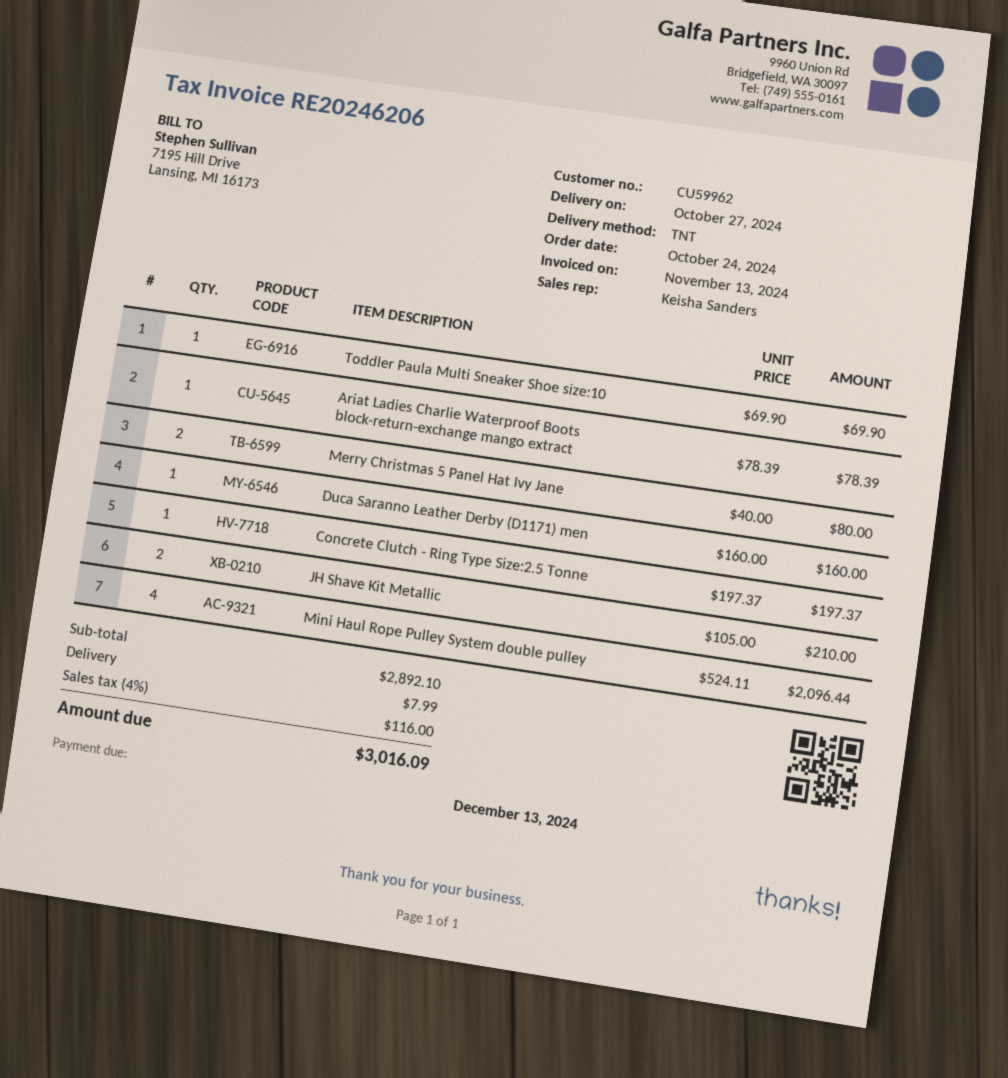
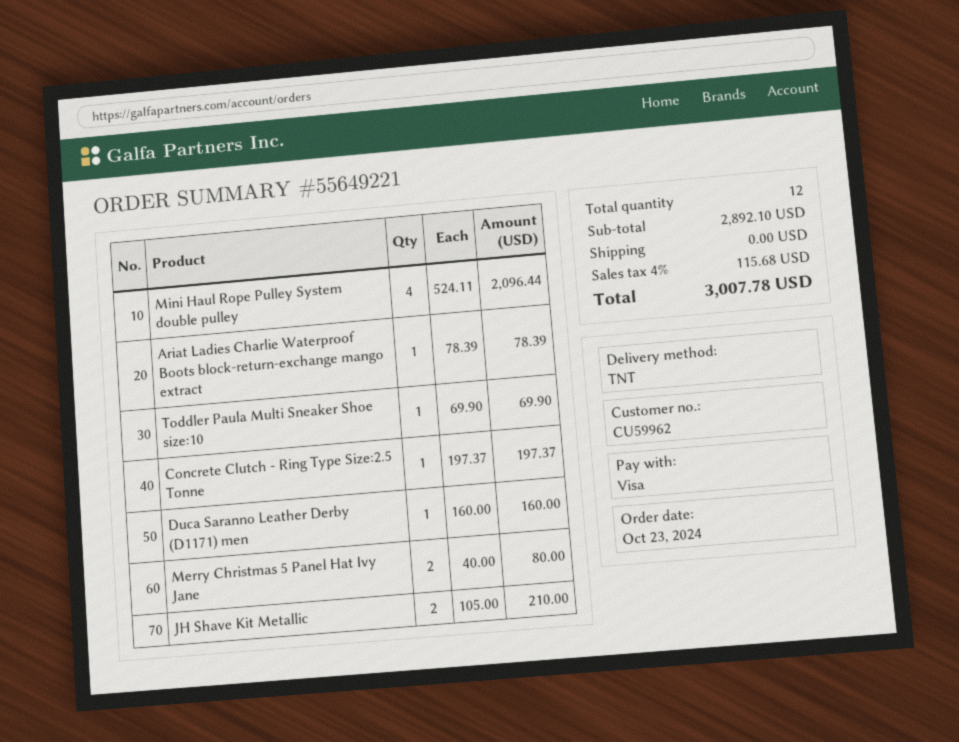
order date: 2024-10-24 -> 2024-10-23
shipping: 7.99 -> 0.00
tax: 4% = 116.00 -> 4% = 115.68
total: 3016.09 -> 3007.78

